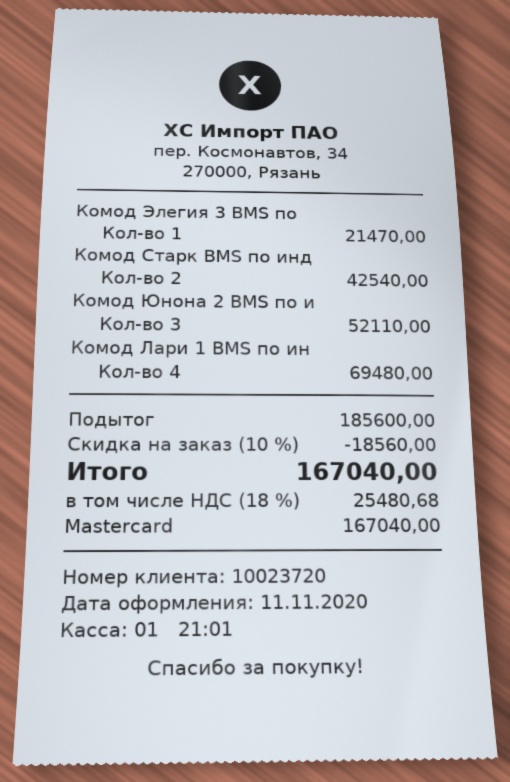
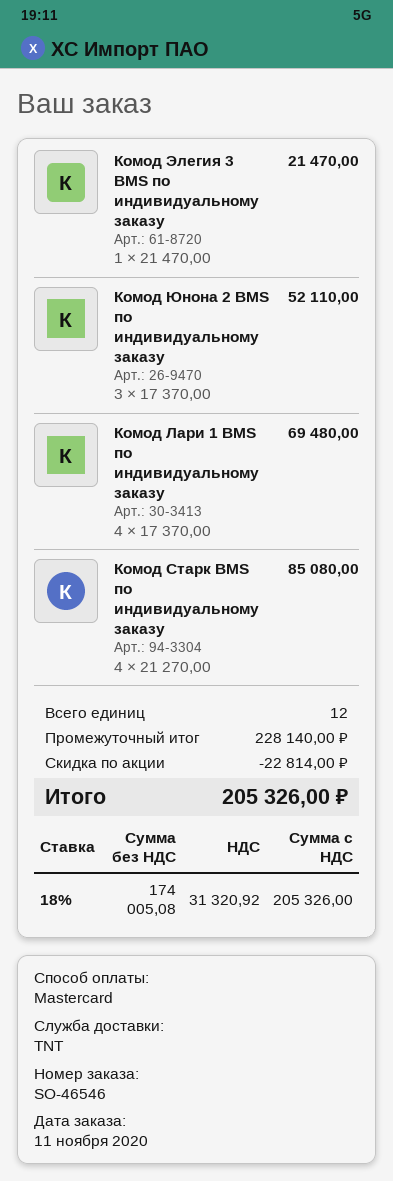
Комод Старк BMS по инд: 2 for 42540.00 -> 4 for 85080.00
subtotal: 185600.00 -> 228140.00
discount: 18560.00 -> 22814.00
tax: 18% = 25480.68 -> 18% = 31320.92
total: 167040.00 -> 205326.00

